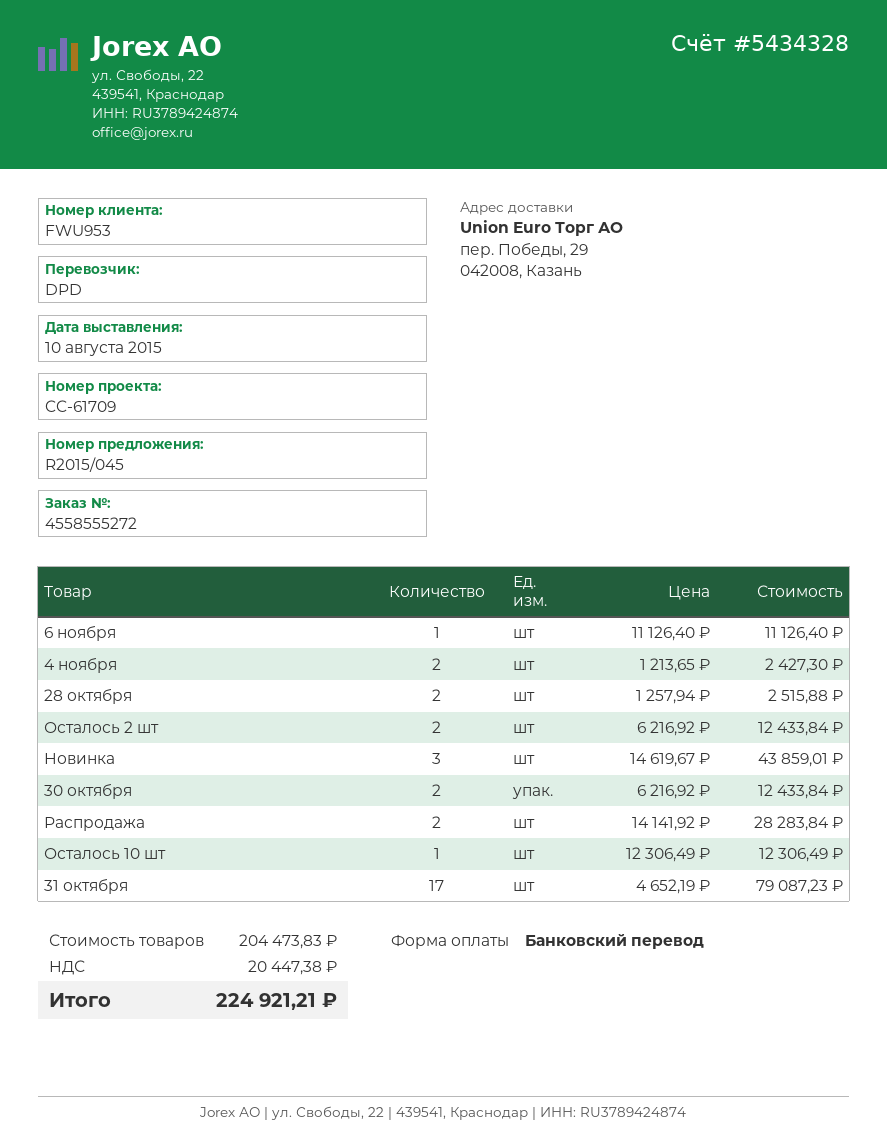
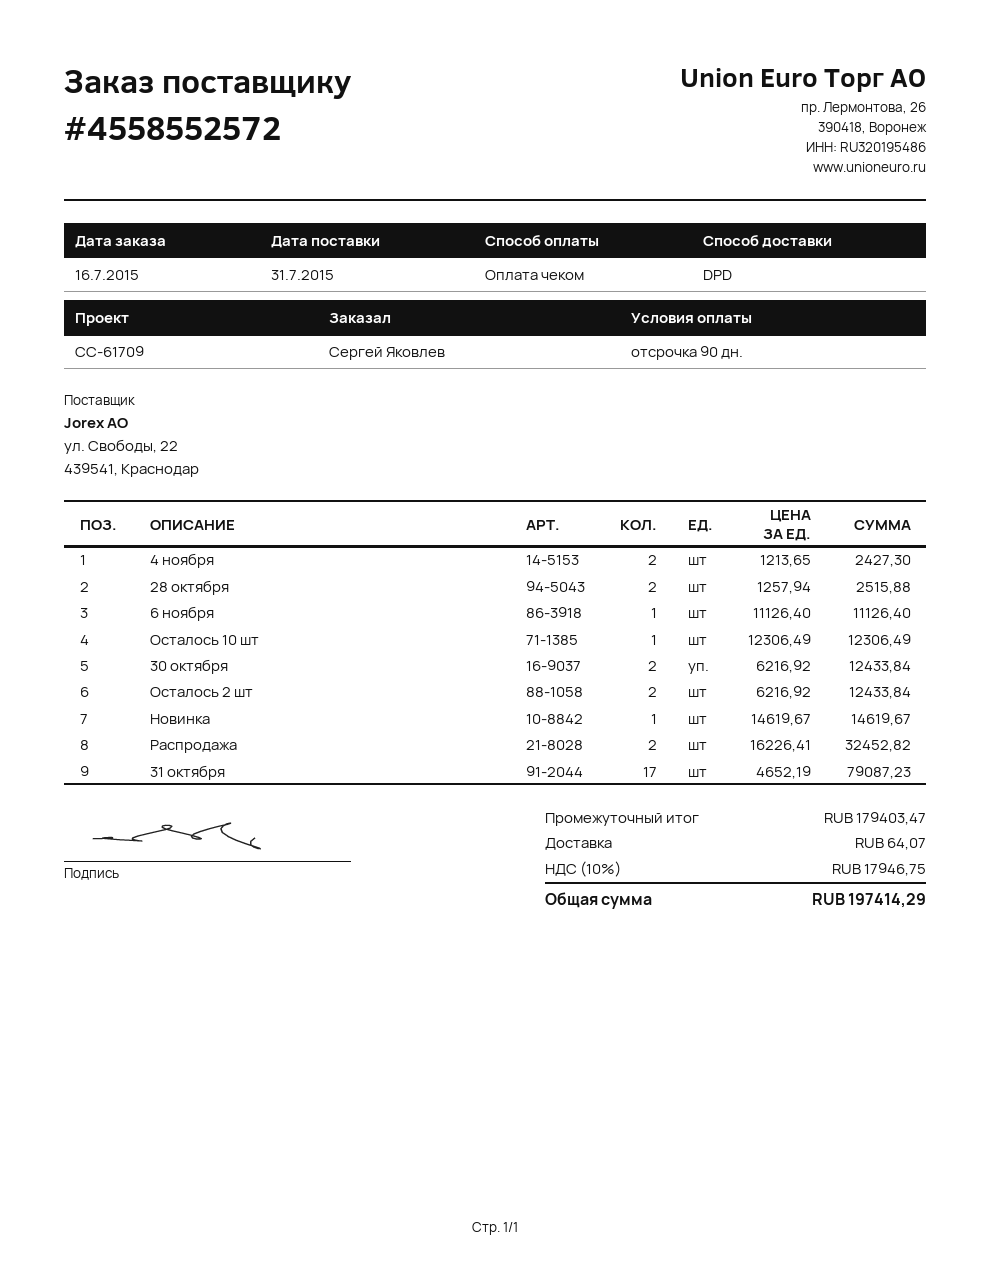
order number: 4558555272 -> 4558552572
payment method: bank transfer -> cheque
Новинка: 3 x 14619.67 = 43859.01 -> 1 x 14619.67 = 14619.67
Распродажа: 2 x 14141.92 = 28283.84 -> 2 x 16226.41 = 32452.82
subtotal: 204473.83 -> 179403.47
shipping: none -> 64.07
tax: 20447.38 -> 17946.75
total: 224921.21 -> 197414.29

